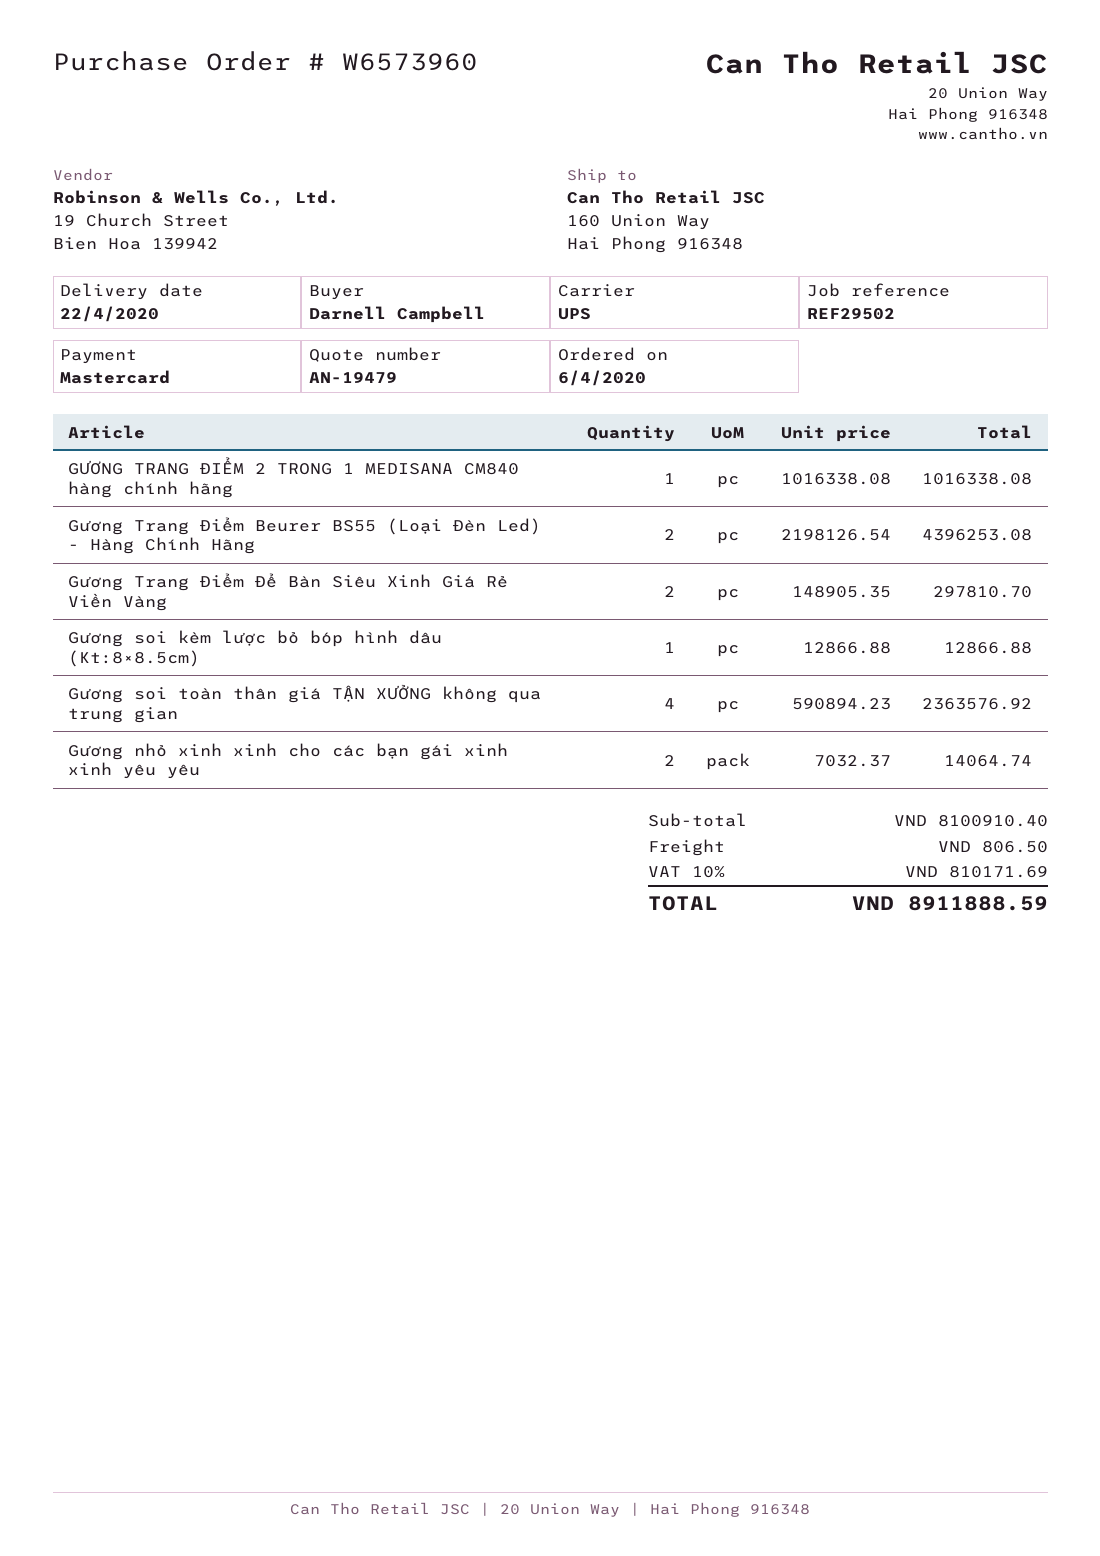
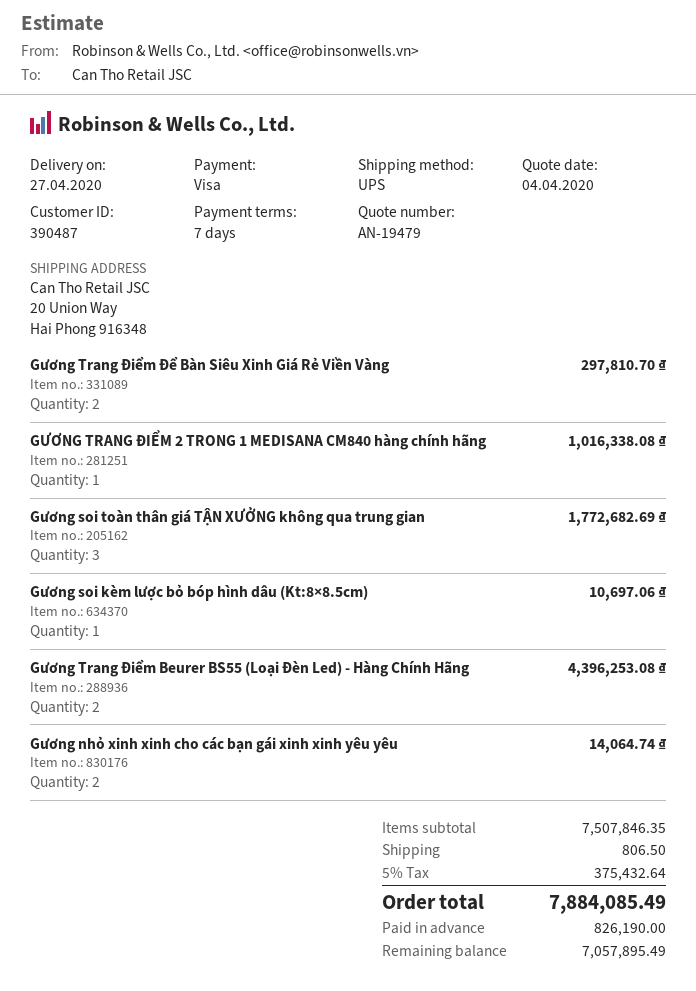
delivery date: 2020-04-22 -> 2020-04-27
payment method: Mastercard -> Visa
ship to: 160 Union Way, Hai Phong 916348 -> 20 Union Way, Hai Phong 916348
Gương soi kèm lược bỏ bóp hình dâu (Kt:8×8.5cm): 1 for 12866.88 -> 1 for 10697.06
Gương soi toàn thân giá TẬN XƯỞNG không qua trung gian: 4 for 2363576.92 -> 3 for 1772682.69
subtotal: 8100910.40 -> 7507846.35
tax: 10% = 810171.69 -> 5% = 375432.64
total: 8911888.59 -> 7884085.49

